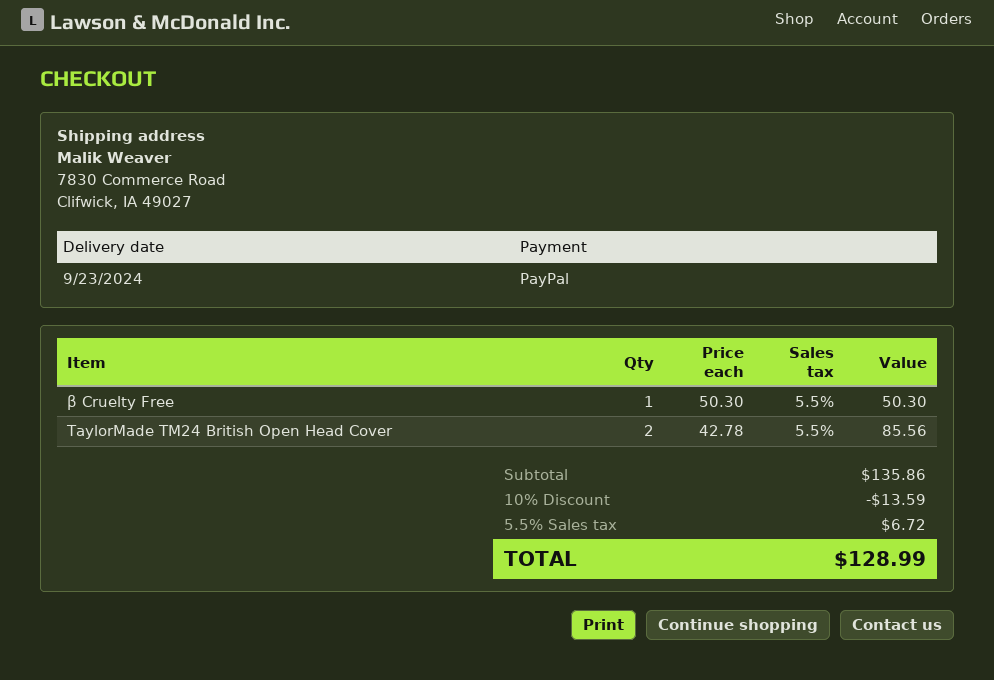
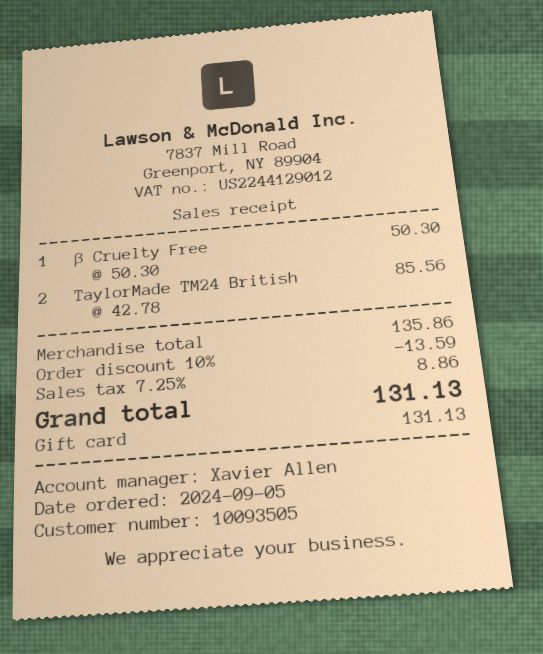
payment method: PayPal -> gift card
tax: 5.5% = 6.72 -> 7.25% = 8.86
total: 128.99 -> 131.13

